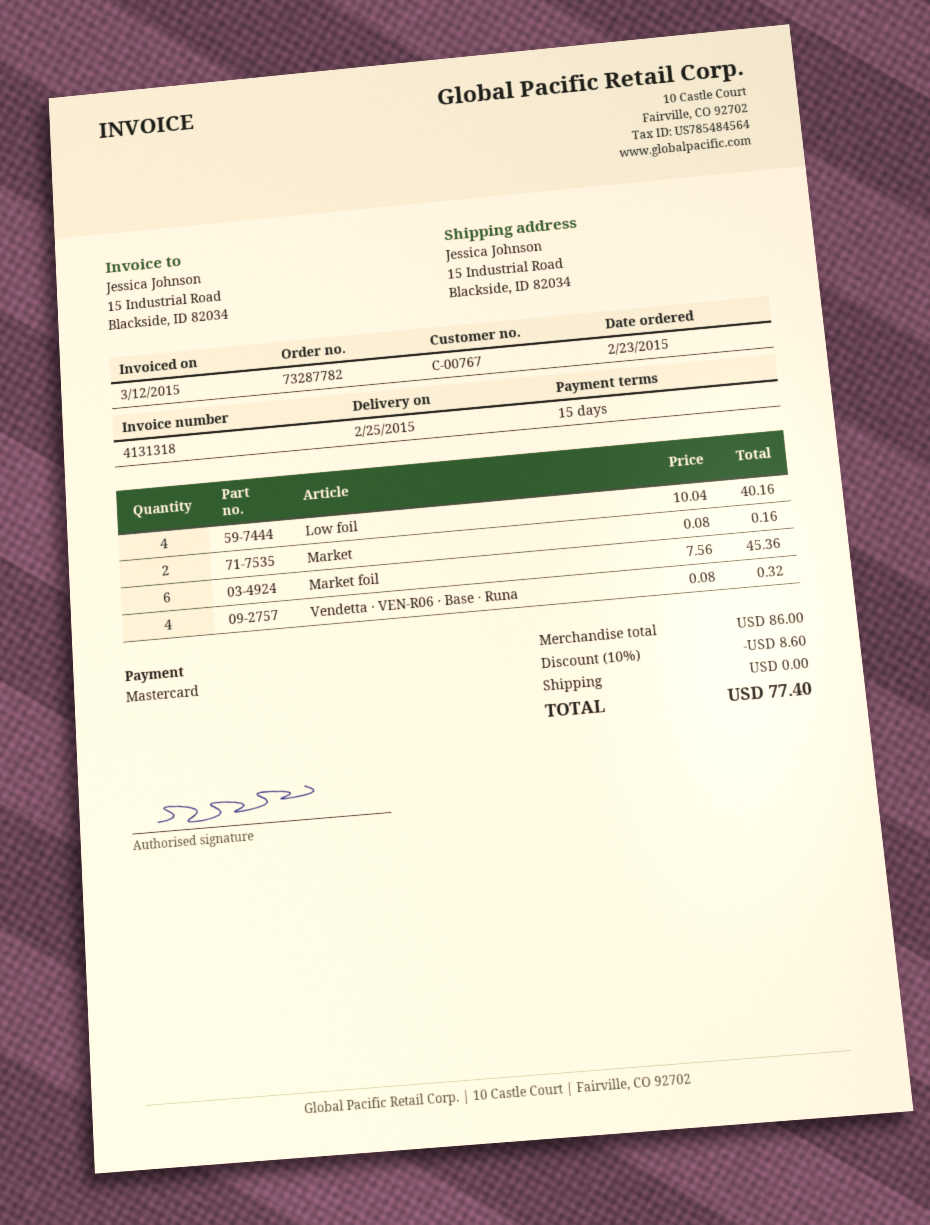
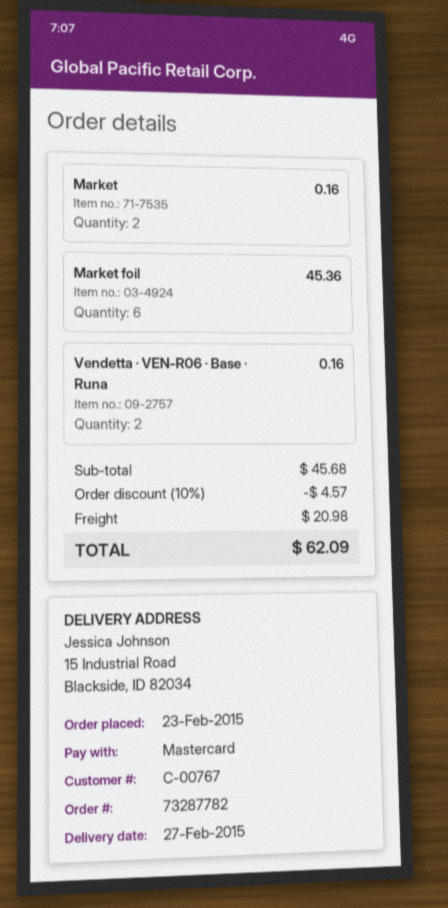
delivery date: 2015-02-25 -> 2015-02-27
Low foil: 4 for 40.16 -> none
Vendetta · VEN-R06 · Base · Runa: 4 for 0.32 -> 2 for 0.16
subtotal: 86.00 -> 45.68
discount: 10% = 8.60 -> 10% = 4.57
shipping: 0.00 -> 20.98
total: 77.40 -> 62.09

